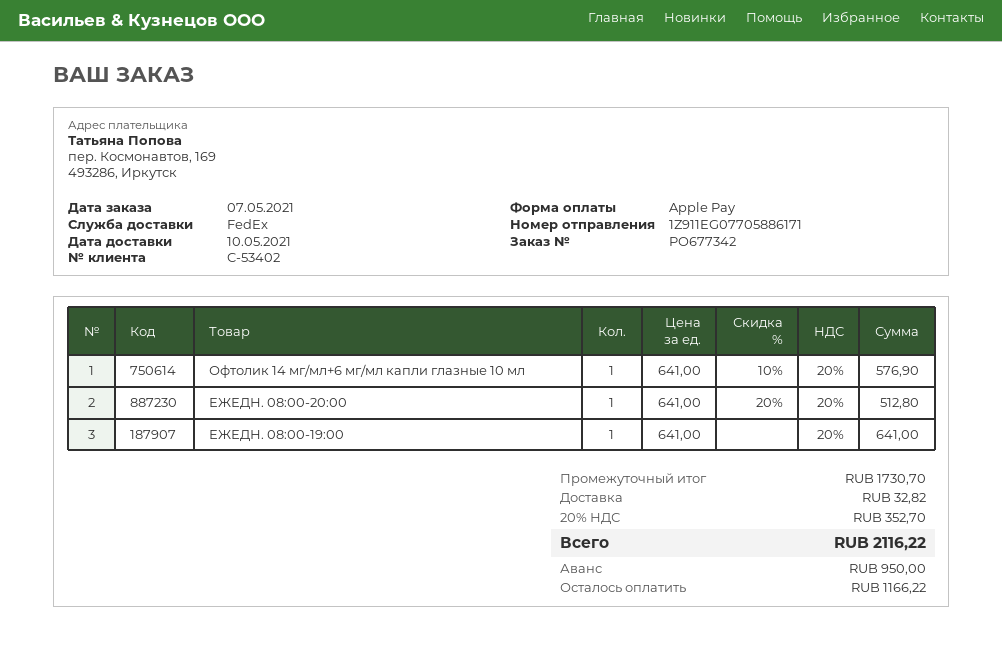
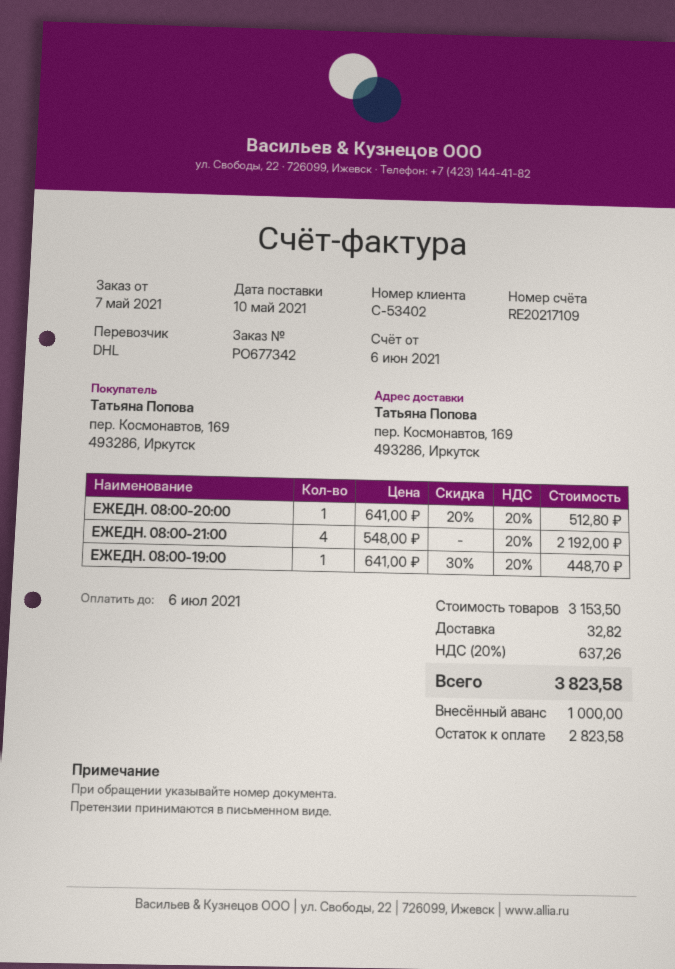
shipping method: FedEx -> DHL
Офтолик 14 мг/мл+6 мг/мл капли глазные 10 мл: 1 x 641.00 - 10% = 576.90 -> none
ЕЖЕДН. 08:00-19:00: 1 x 641.00 = 641.00 -> 1 x 641.00 - 30% = 448.70
ЕЖЕДН. 08:00-21:00: none -> 4 x 548.00 = 2192.00
subtotal: 1730.70 -> 3153.50
tax: 20% = 352.70 -> 20% = 637.26
total: 2116.22 -> 3823.58
deposit: 950.00 -> 1000.00
balance: 1166.22 -> 2823.58

